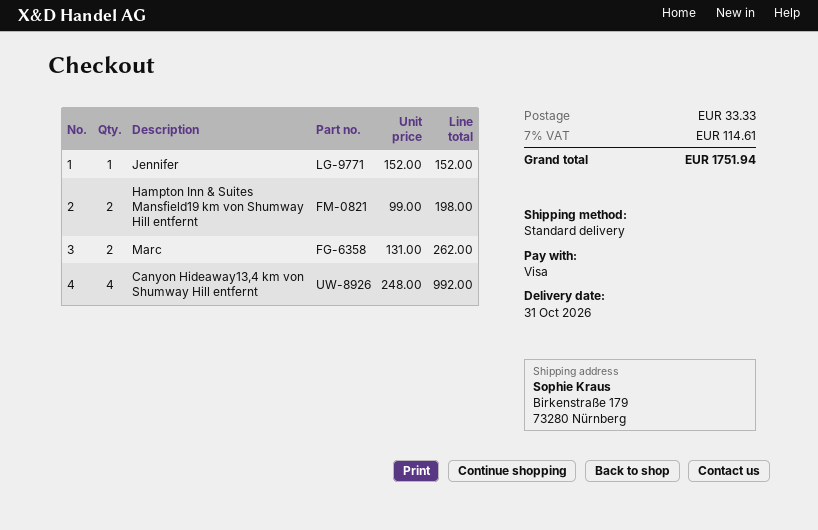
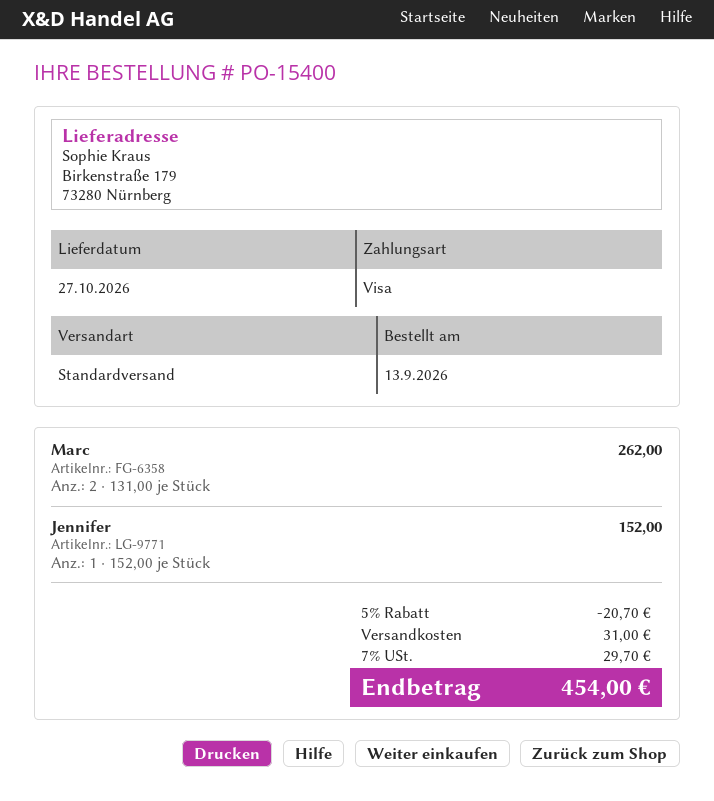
delivery date: 2026-10-31 -> 2026-10-27
Hampton Inn & Suites Mansfield19 km von Shumway Hill entfernt: 2 x 99.00 = 198.00 -> none
Canyon Hideaway13,4 km von Shumway Hill entfernt: 4 x 248.00 = 992.00 -> none
discount: none -> 5% = 20.70
shipping: 33.33 -> 31.00
tax: 7% = 114.61 -> 7% = 29.70
total: 1751.94 -> 454.00

